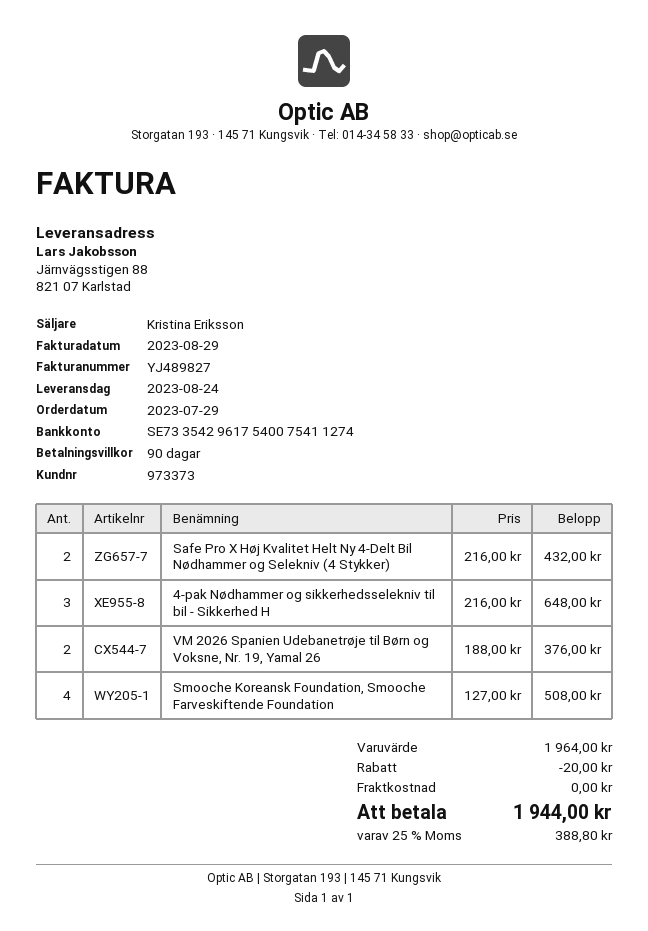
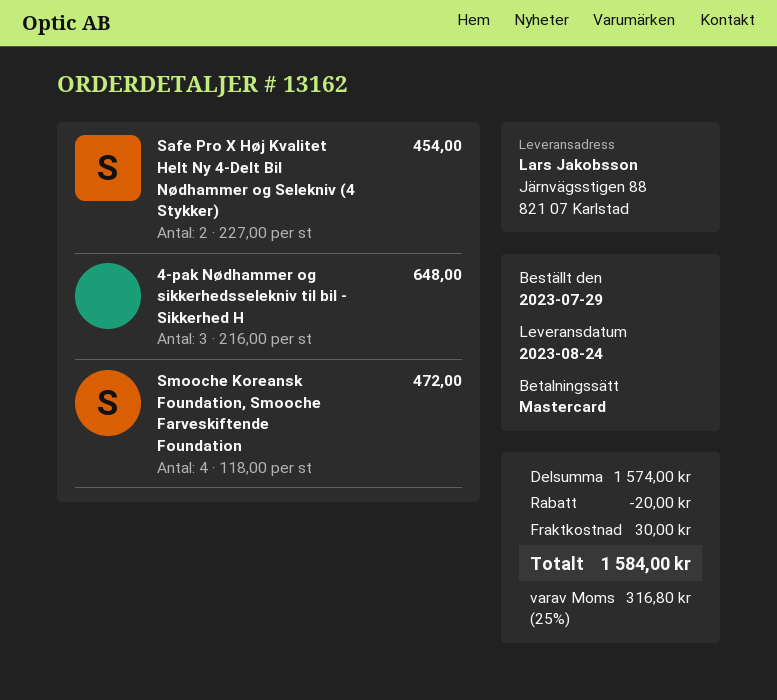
Safe Pro X Høj Kvalitet Helt Ny 4-Delt Bil Nødhammer og Selekniv (4 Stykker): 2 x 216.00 = 432.00 -> 2 x 227.00 = 454.00
VM 2026 Spanien Udebanetrøje til Børn og Voksne, Nr. 19, Yamal 26: 2 x 188.00 = 376.00 -> none
Smooche Koreansk Foundation, Smooche Farveskiftende Foundation: 4 x 127.00 = 508.00 -> 4 x 118.00 = 472.00
subtotal: 1964.00 -> 1574.00
shipping: 0.00 -> 30.00
tax: 25% = 388.80 -> 25% = 316.80
total: 1944.00 -> 1584.00

